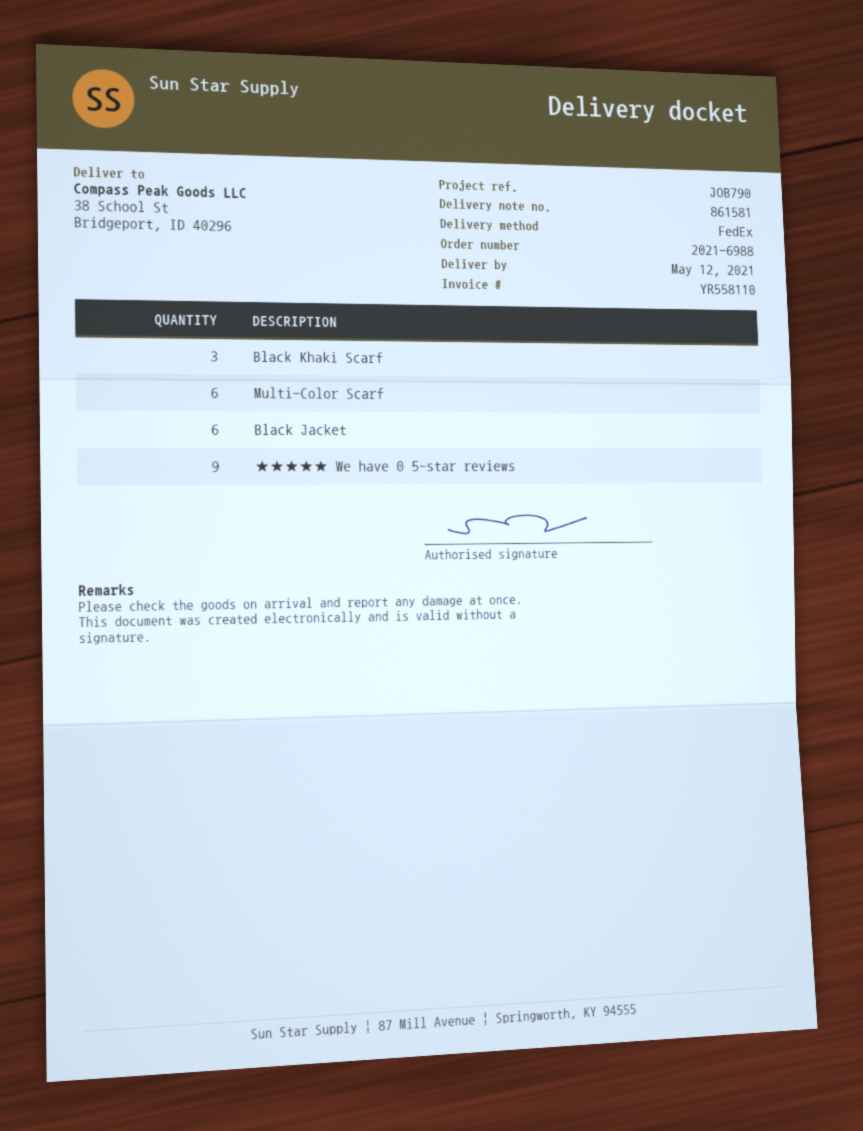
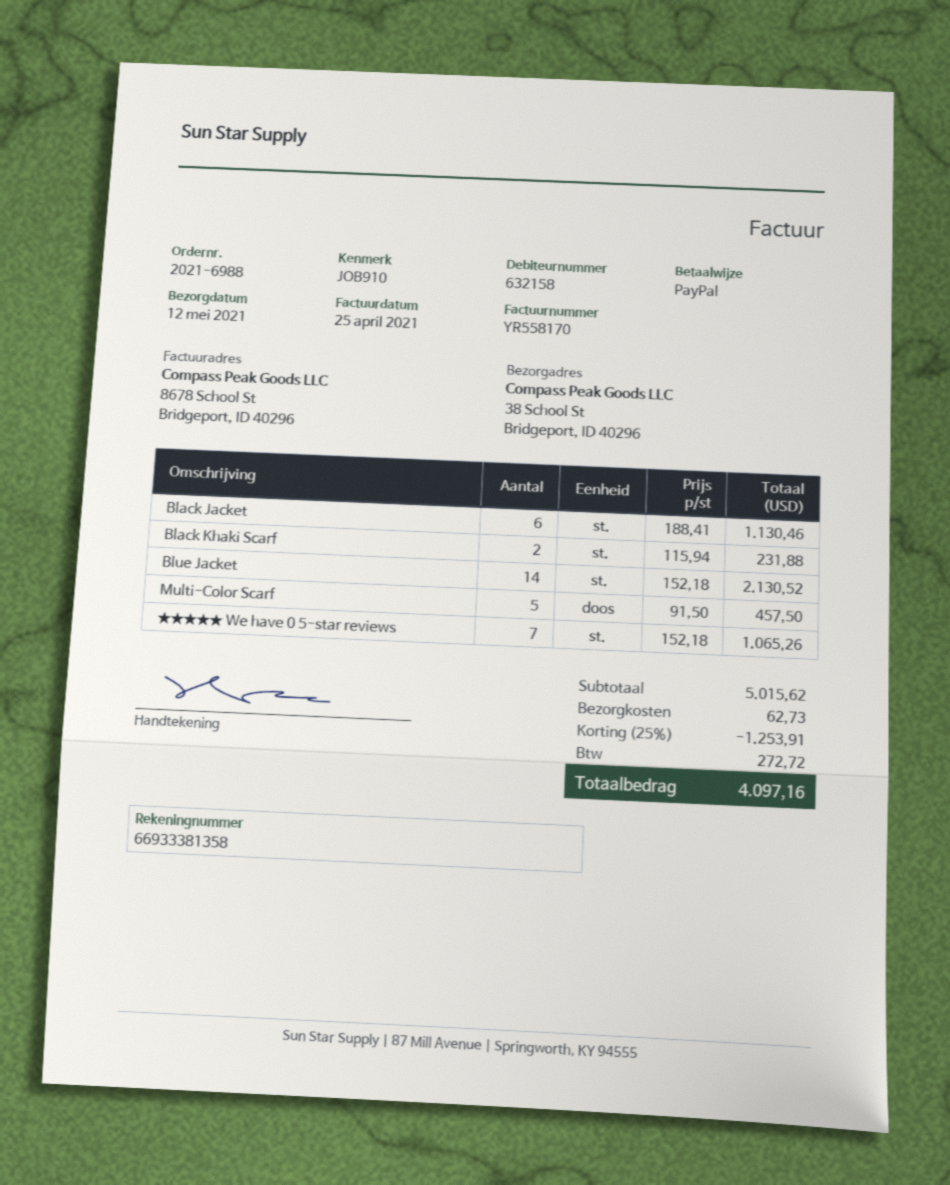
invoice number: YR558110 -> YR558170
reference: JOB790 -> JOB910
Black Khaki Scarf: 3 -> 2
Multi-Color Scarf: 6 -> 5
★★★★★ We have 0 5-star reviews: 9 -> 7
Blue Jacket: none -> 14

